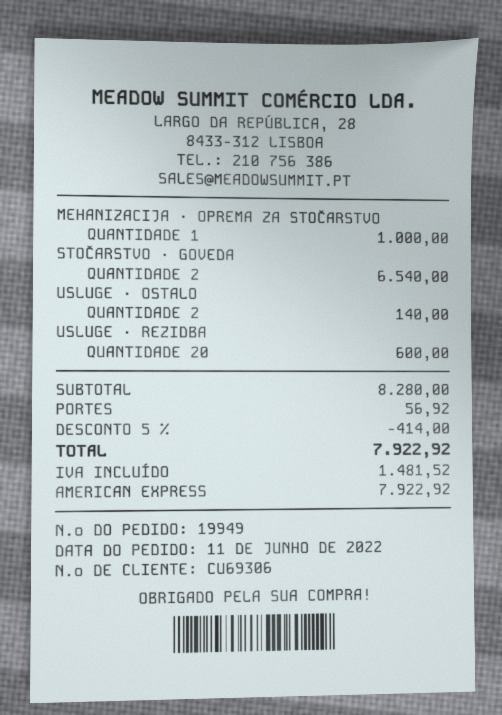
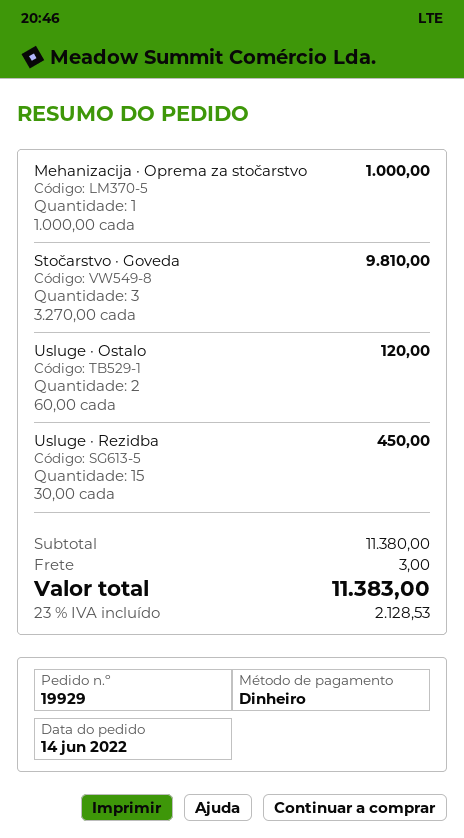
order number: 19949 -> 19929
order date: 2022-06-11 -> 2022-06-14
payment method: American Express -> cash
STOČARSTVO · GOVEDA: 2 for 6540.00 -> 3 for 9810.00
USLUGE · OSTALO: 2 for 140.00 -> 2 for 120.00
USLUGE · REZIDBA: 20 for 600.00 -> 15 for 450.00
subtotal: 8280.00 -> 11380.00
discount: 5% = 414.00 -> none
shipping: 56.92 -> 3.00
tax: 1481.52 -> 2128.53
total: 7922.92 -> 11383.00

